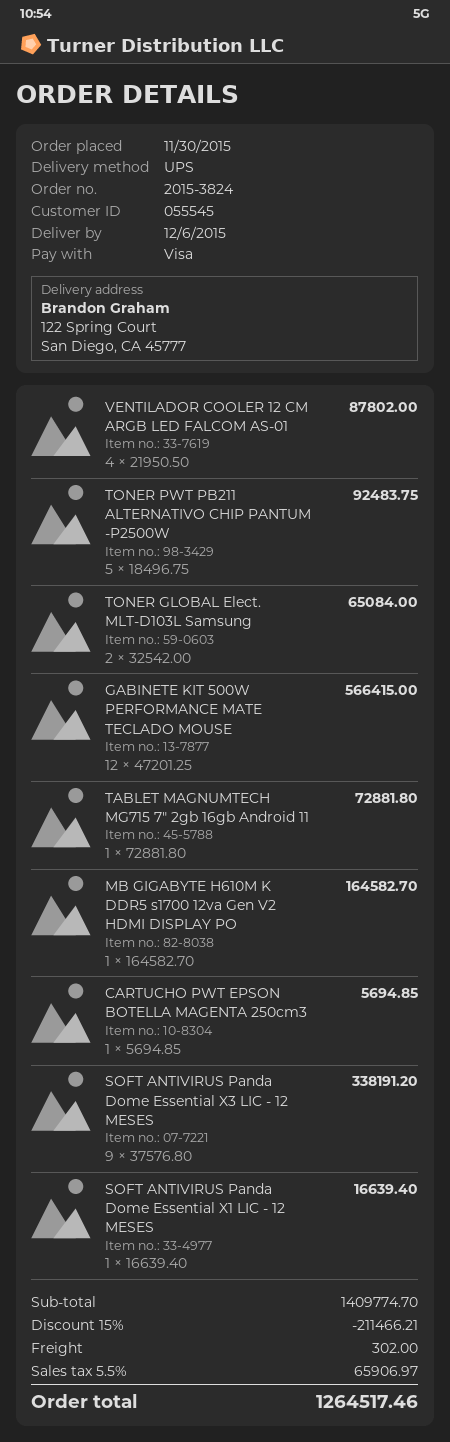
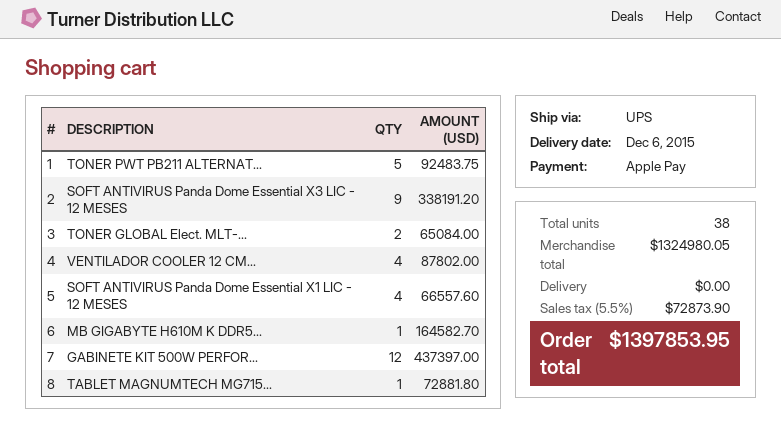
payment method: Visa -> Apple Pay
GABINETE KIT 500W PERFORMANCE MATE TECLADO MOUSE: 12 for 566415.00 -> 12 for 437397.00
CARTUCHO PWT EPSON BOTELLA MAGENTA 250cm3: 1 for 5694.85 -> none
SOFT ANTIVIRUS Panda Dome Essential X1 LIC - 12 MESES: 1 for 16639.40 -> 4 for 66557.60
subtotal: 1409774.70 -> 1324980.05
discount: 15% = 211466.21 -> none
shipping: 302.00 -> 0.00
tax: 5.5% = 65906.97 -> 5.5% = 72873.90
total: 1264517.46 -> 1397853.95

